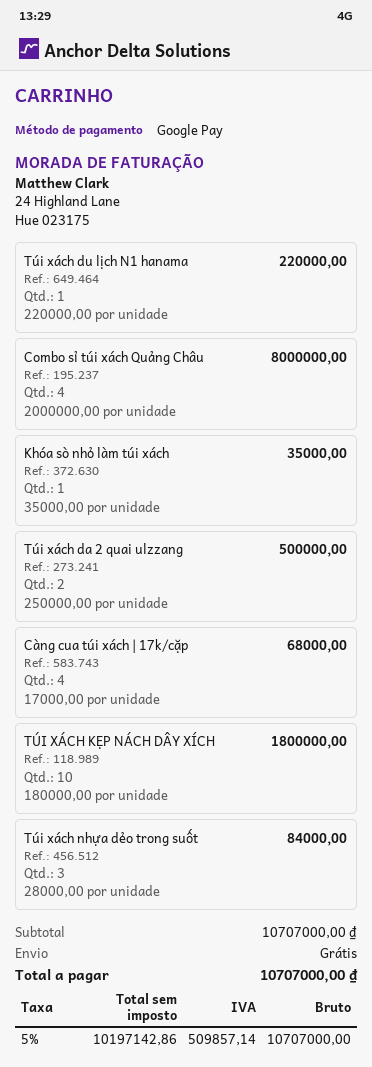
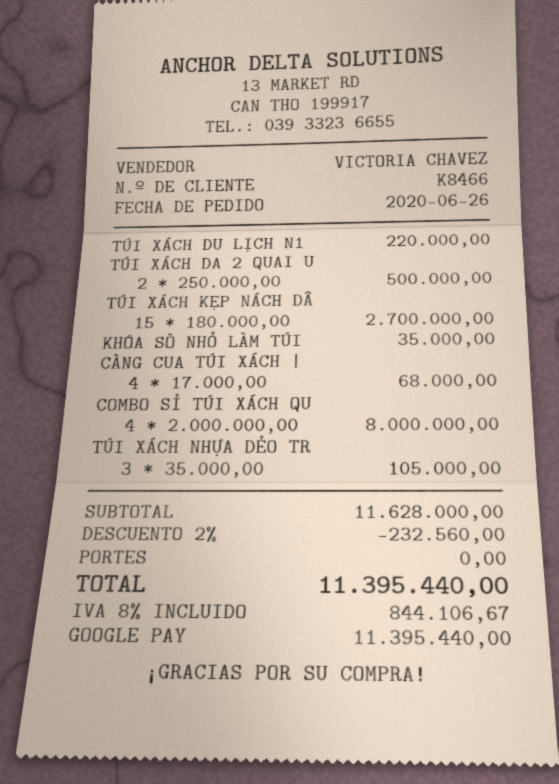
TÚI XÁCH KẸP NÁCH DÂY XÍCH: 10 x 180000.00 = 1800000.00 -> 15 x 180000.00 = 2700000.00
Túi xách nhựa dẻo trong suốt: 3 x 28000.00 = 84000.00 -> 3 x 35000.00 = 105000.00
subtotal: 10707000.00 -> 11628000.00
discount: none -> 2% = 232560.00
tax: 5% = 509857.14 -> 8% = 844106.67
total: 10707000.00 -> 11395440.00

